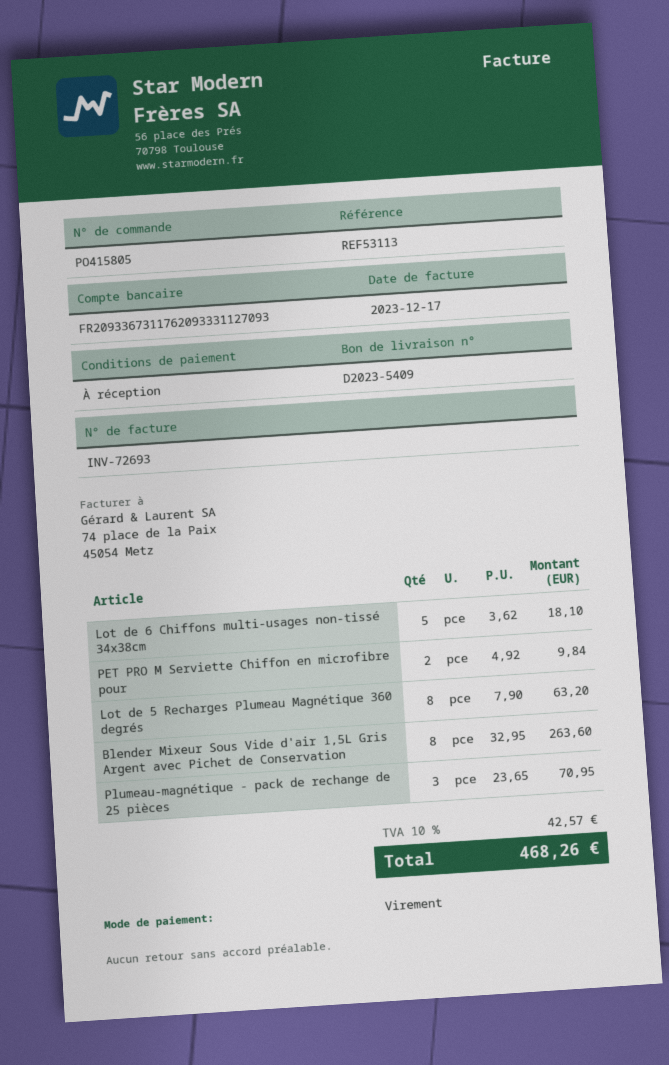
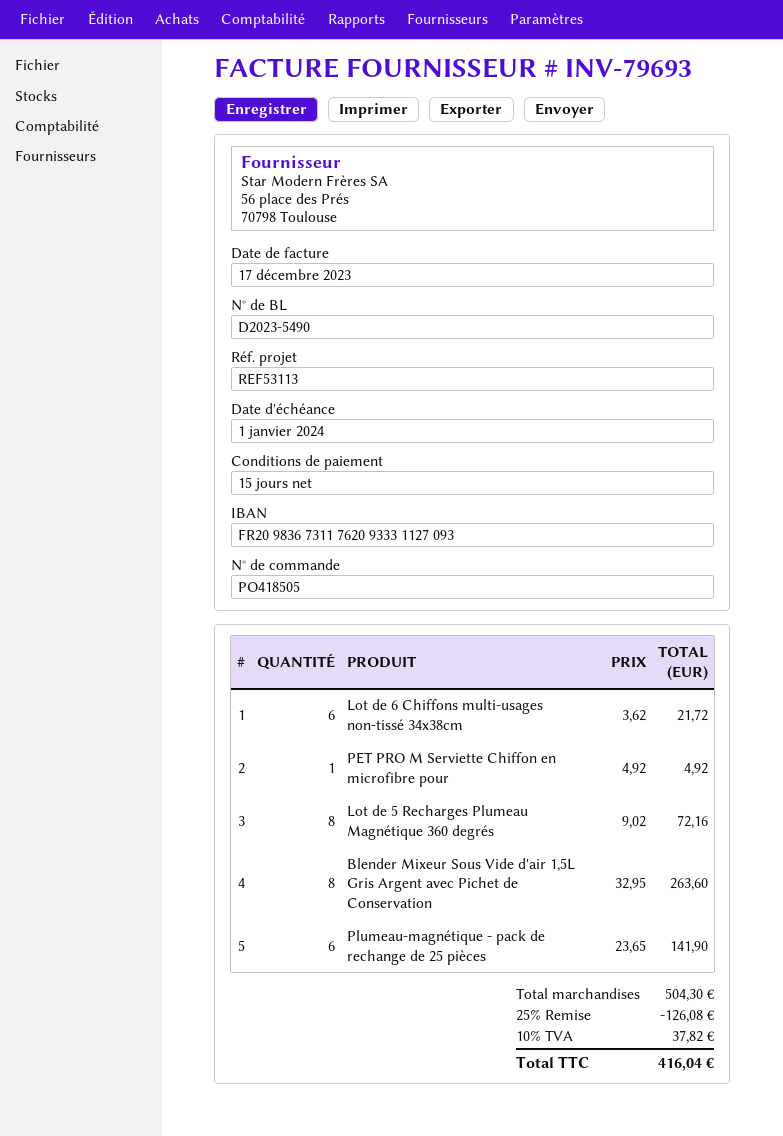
order number: PO415805 -> PO418505
delivery note number: D2023-5409 -> D2023-5490
invoice number: INV-72693 -> INV-79693
payment terms: on receipt -> 15 days
bank account: FR2093367311762093331127093 -> FR2098367311762093331127093
Lot de 6 Chiffons multi-usages non-tissé 34x38cm: 5 x 3.62 = 18.10 -> 6 x 3.62 = 21.72
PET PRO M Serviette Chiffon en microfibre pour: 2 x 4.92 = 9.84 -> 1 x 4.92 = 4.92
Lot de 5 Recharges Plumeau Magnétique 360 degrés: 8 x 7.90 = 63.20 -> 8 x 9.02 = 72.16
Plumeau-magnétique - pack de rechange de 25 pièces: 3 x 23.65 = 70.95 -> 6 x 23.65 = 141.90
discount: none -> 25% = 126.08
tax: 10% = 42.57 -> 10% = 37.82
total: 468.26 -> 416.04

